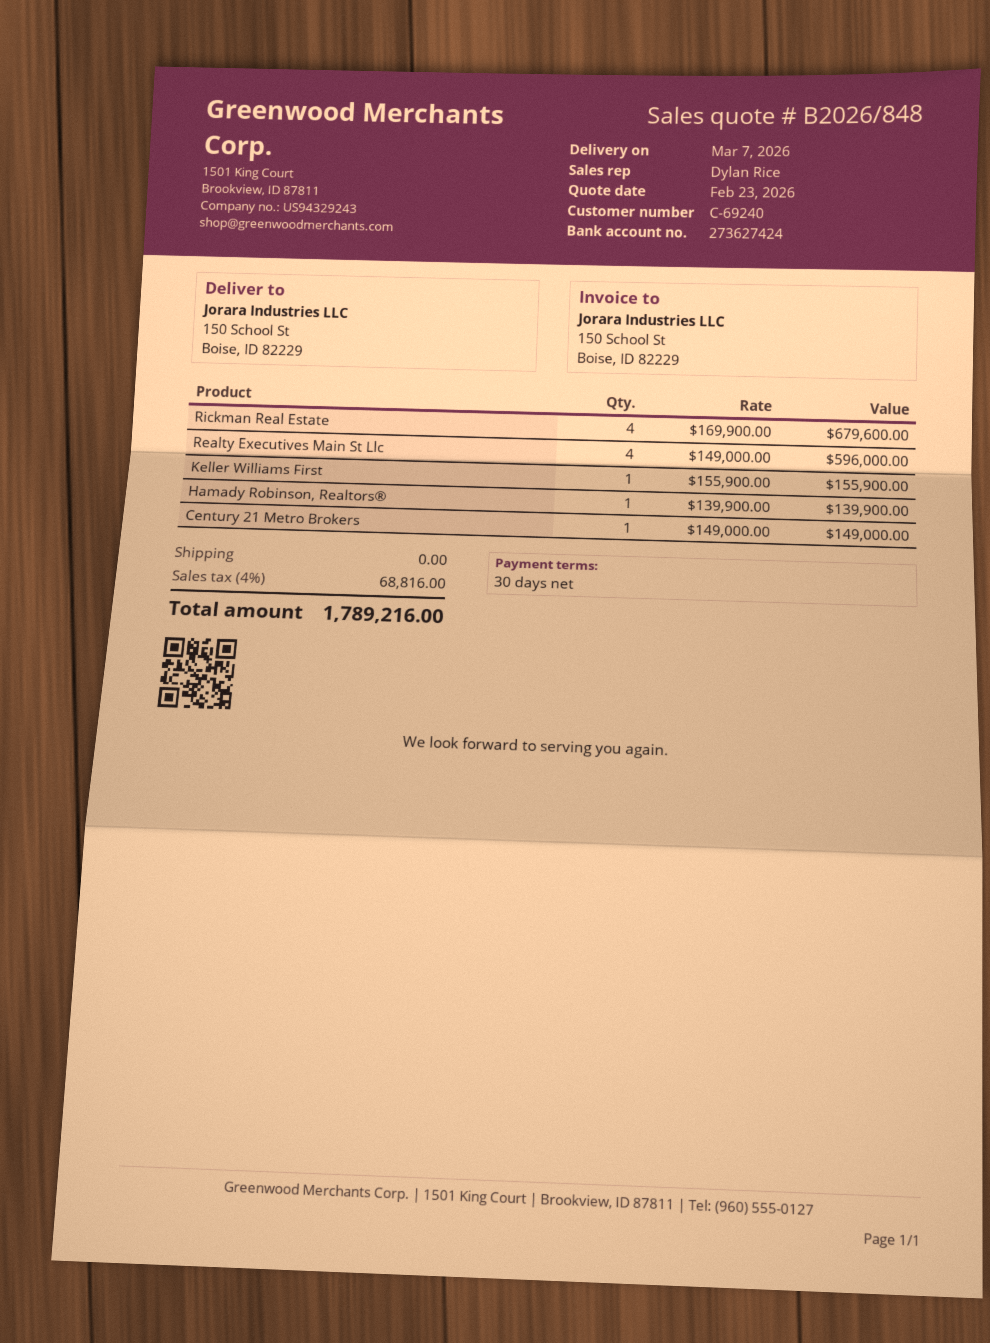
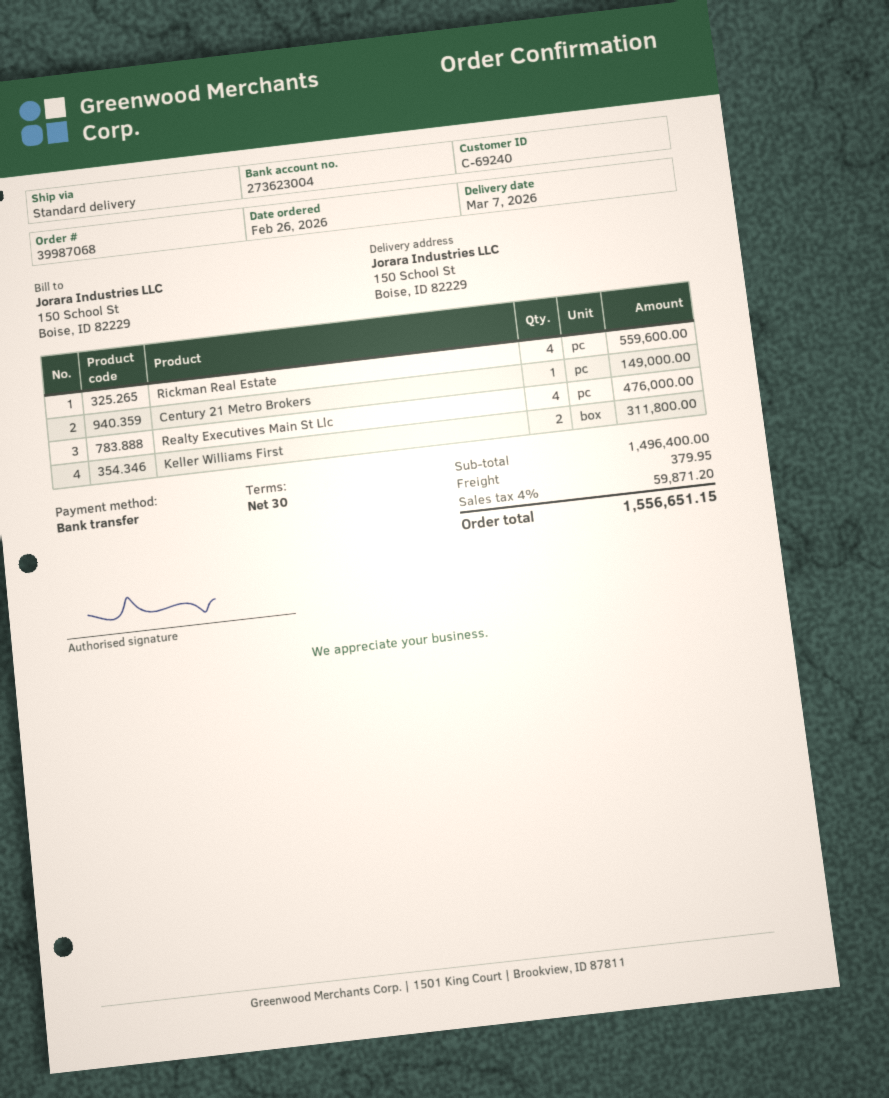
bank account: 273627424 -> 273623004
Rickman Real Estate: 4 for 679600.00 -> 4 for 559600.00
Realty Executives Main St Llc: 4 for 596000.00 -> 4 for 476000.00
Keller Williams First: 1 for 155900.00 -> 2 for 311800.00
Hamady Robinson, Realtors®: 1 for 139900.00 -> none
shipping: 0.00 -> 379.95
tax: 4% = 68816.00 -> 4% = 59871.20
total: 1789216.00 -> 1556651.15

